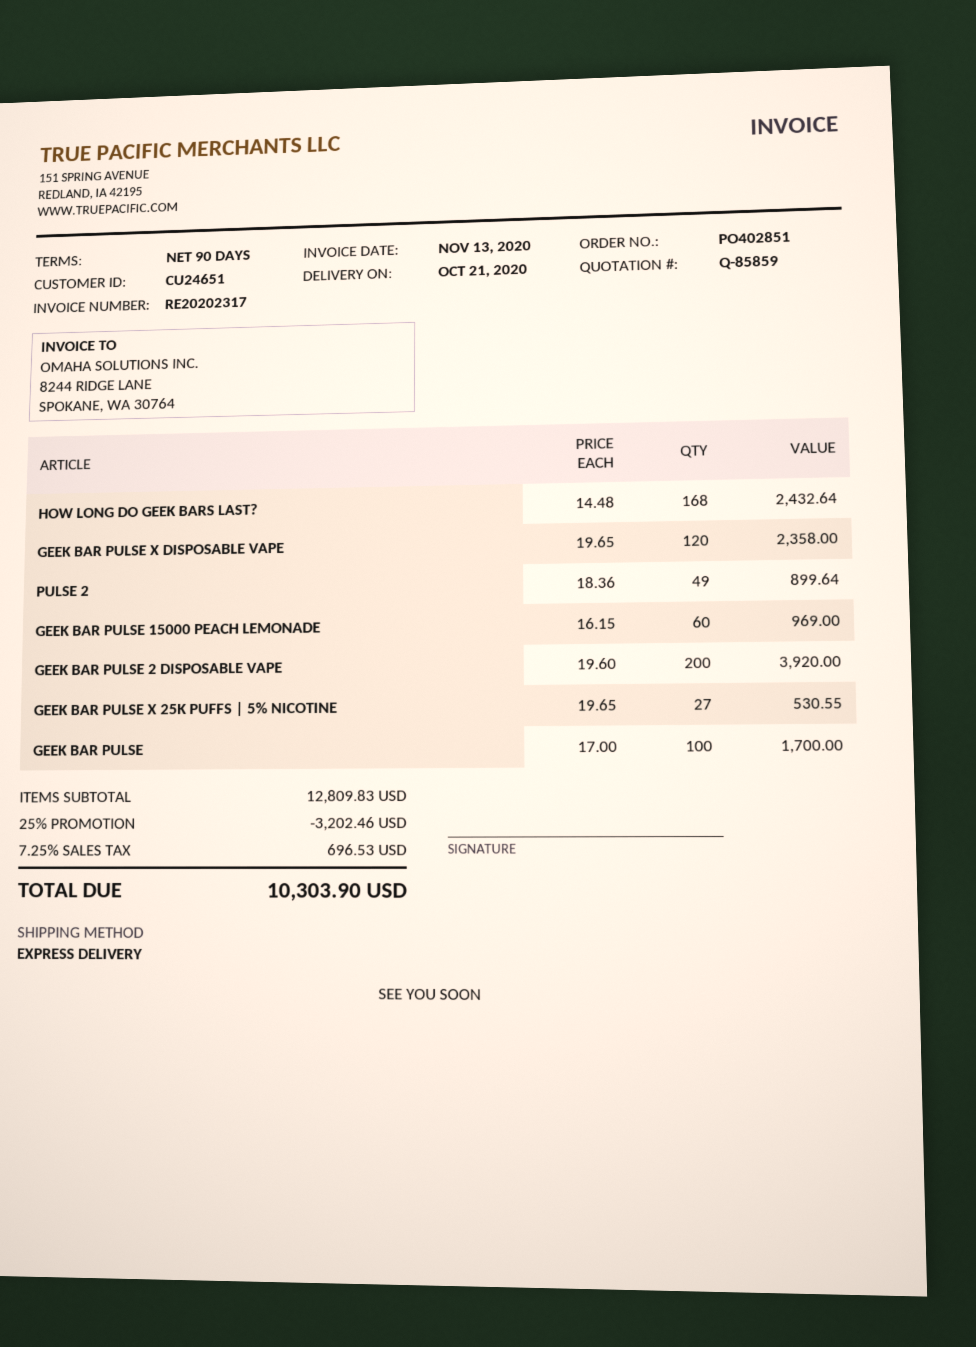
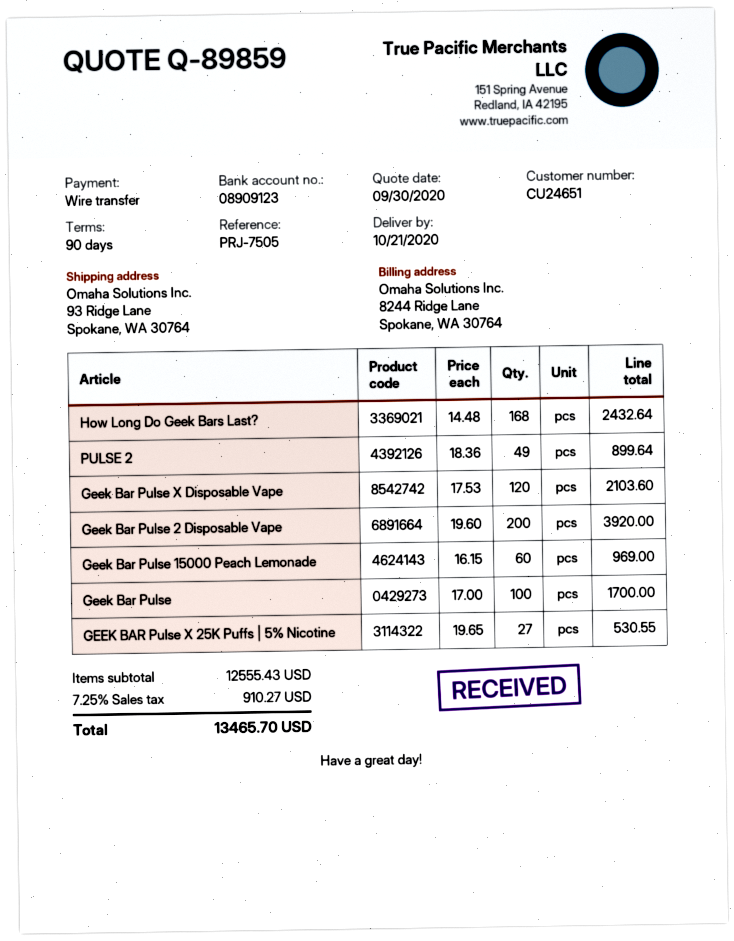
quote number: Q-85859 -> Q-89859
GEEK BAR PULSE X DISPOSABLE VAPE: 120 x 19.65 = 2358.00 -> 120 x 17.53 = 2103.60
subtotal: 12809.83 -> 12555.43
discount: 25% = 3202.46 -> none
tax: 7.25% = 696.53 -> 7.25% = 910.27
total: 10303.90 -> 13465.70

